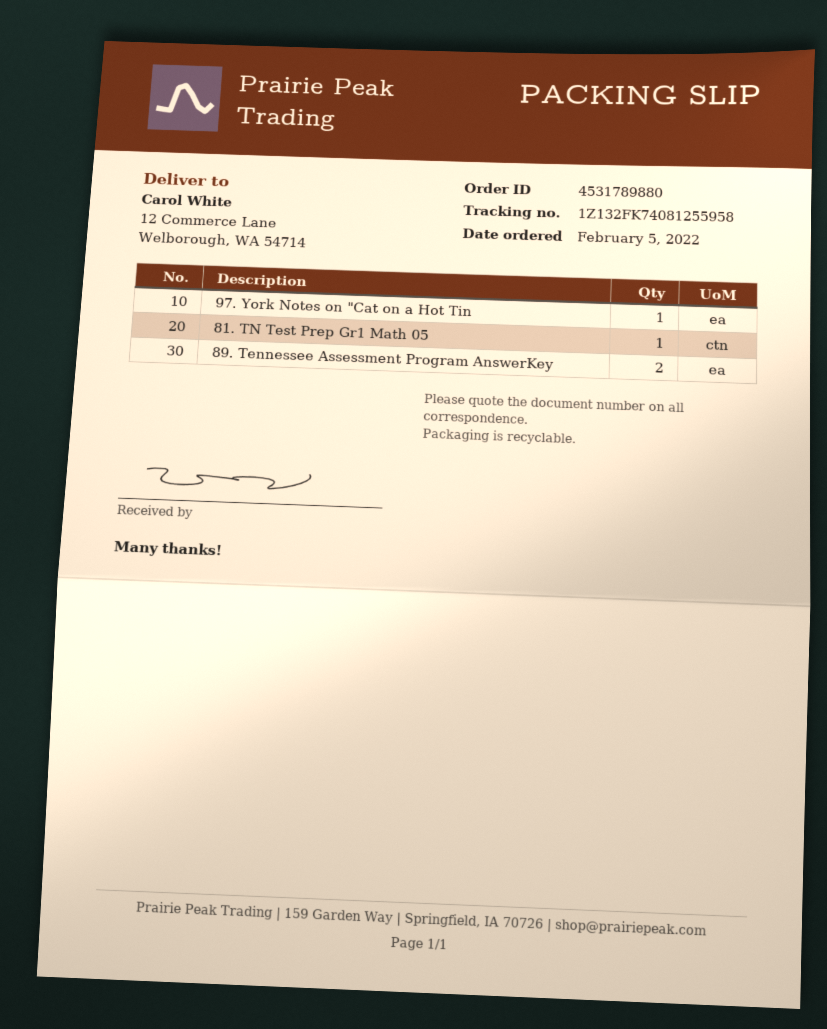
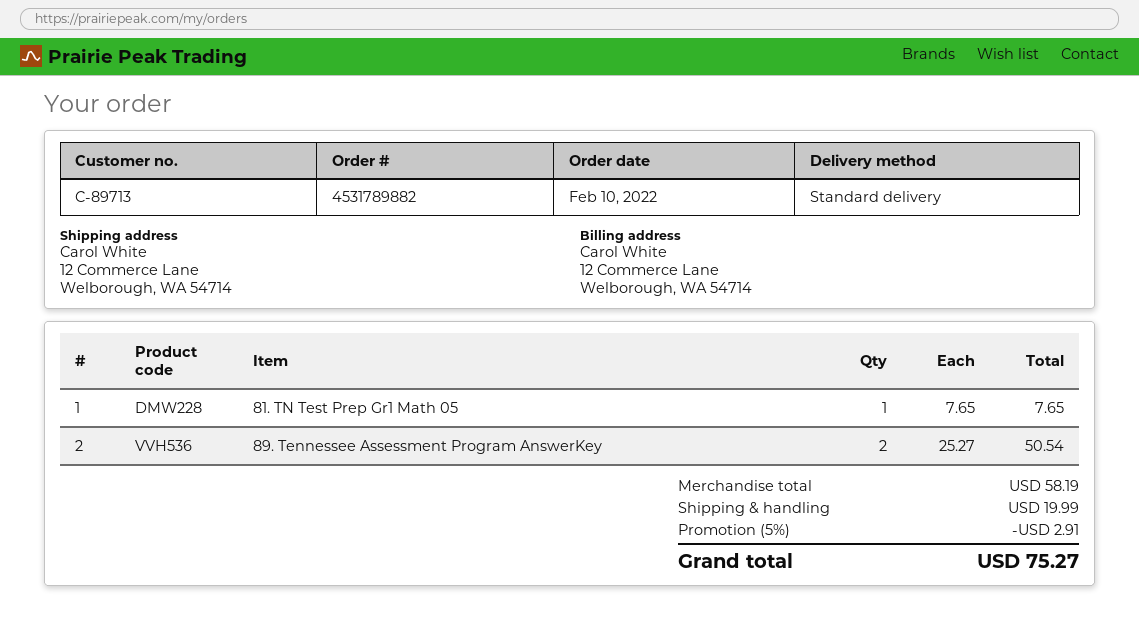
order number: 4531789880 -> 4531789882
order date: 2022-02-05 -> 2022-02-10
97. York Notes on "Cat on a Hot Tin: 1 -> none

